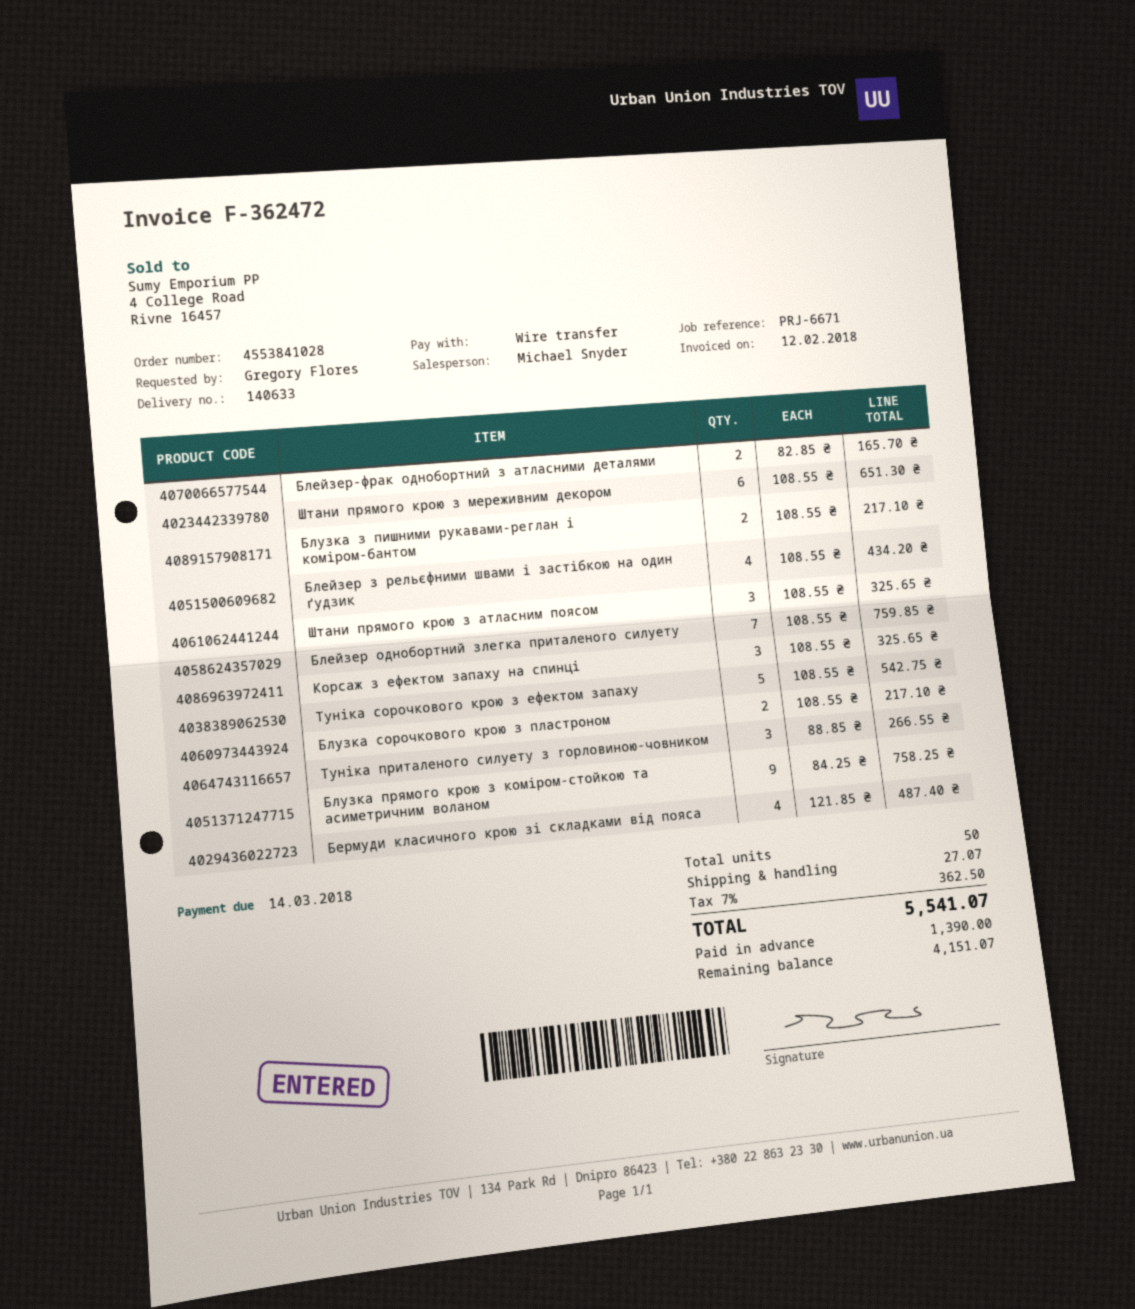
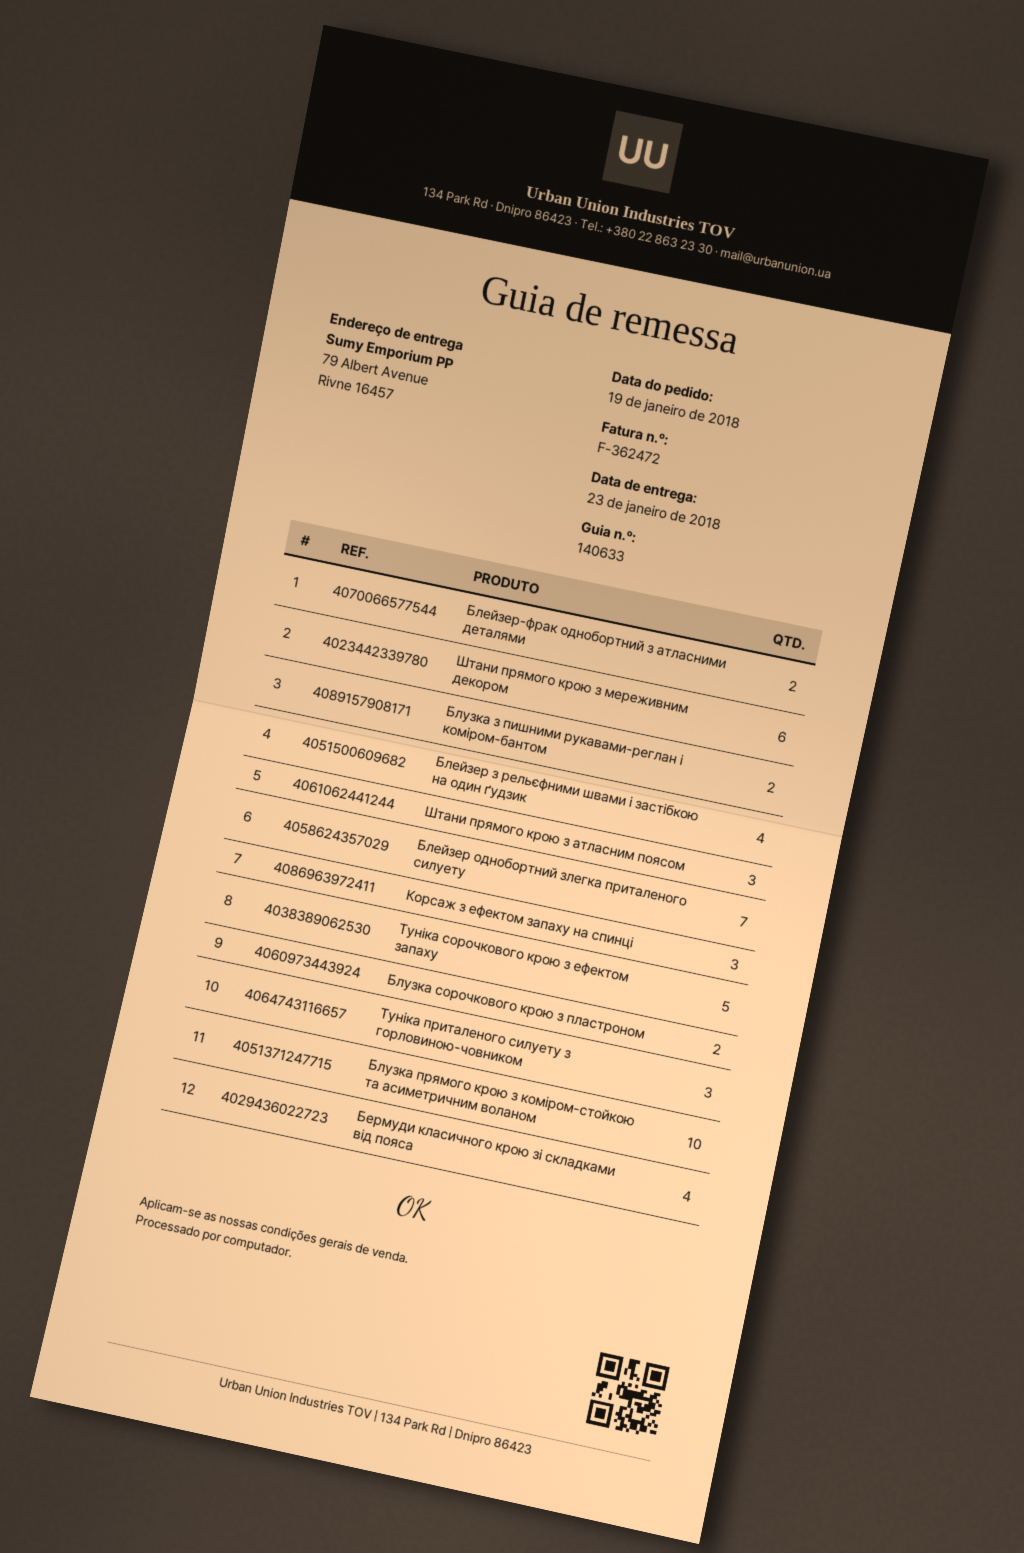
Блузка прямого крою з коміром-стойкою та асиметричним воланом: 9 -> 10

